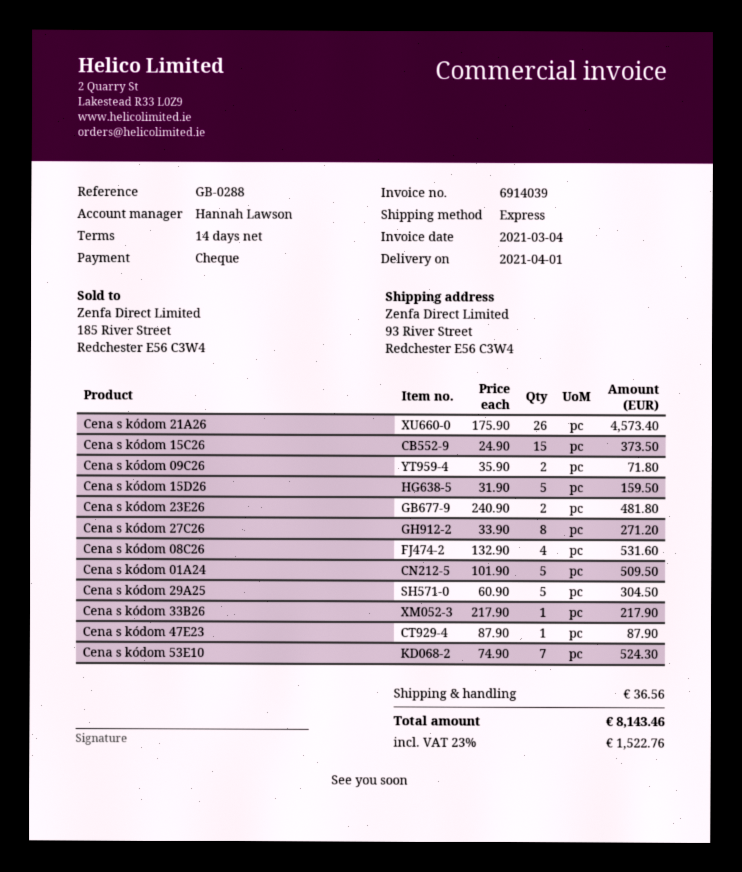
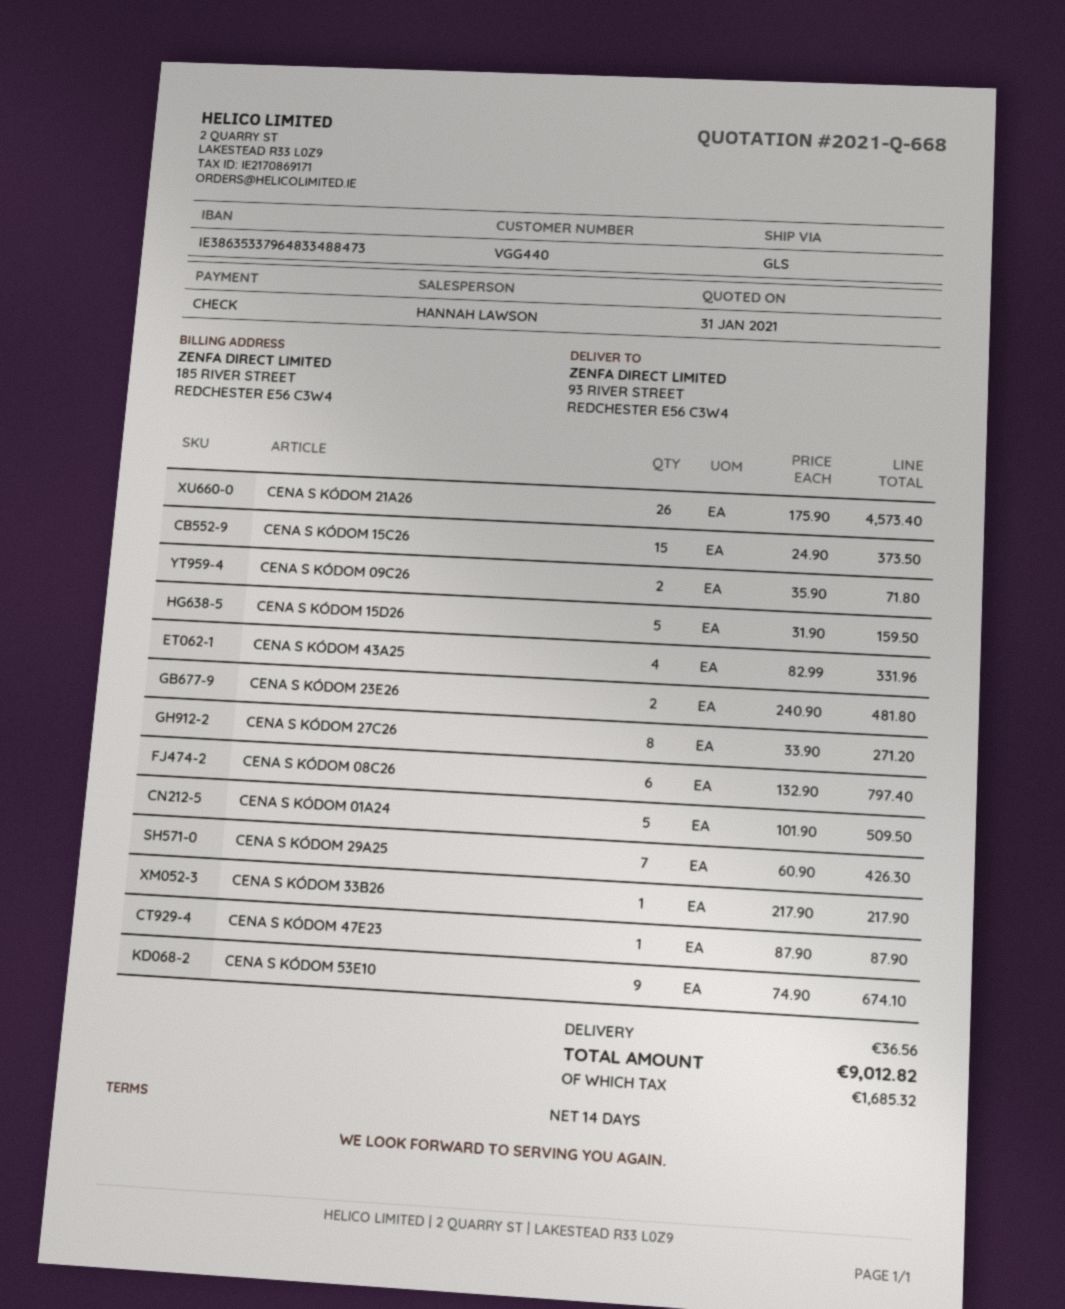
shipping method: express -> GLS
Cena s kódom 08C26: 4 x 132.90 = 531.60 -> 6 x 132.90 = 797.40
Cena s kódom 29A25: 5 x 60.90 = 304.50 -> 7 x 60.90 = 426.30
Cena s kódom 53E10: 7 x 74.90 = 524.30 -> 9 x 74.90 = 674.10
CENA S KÓDOM 43A25: none -> 4 x 82.99 = 331.96
tax: 1522.76 -> 1685.32
total: 8143.46 -> 9012.82

